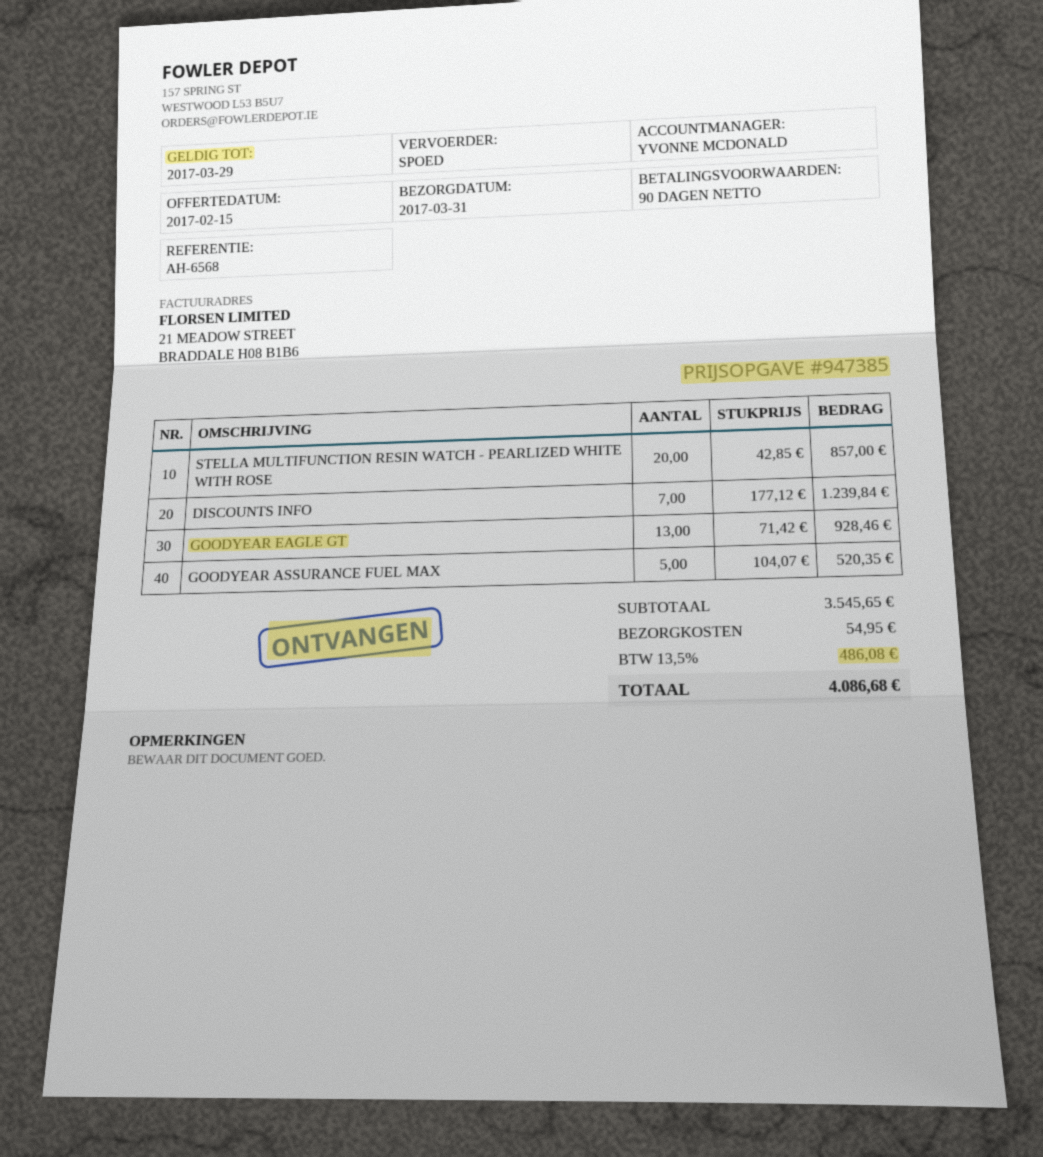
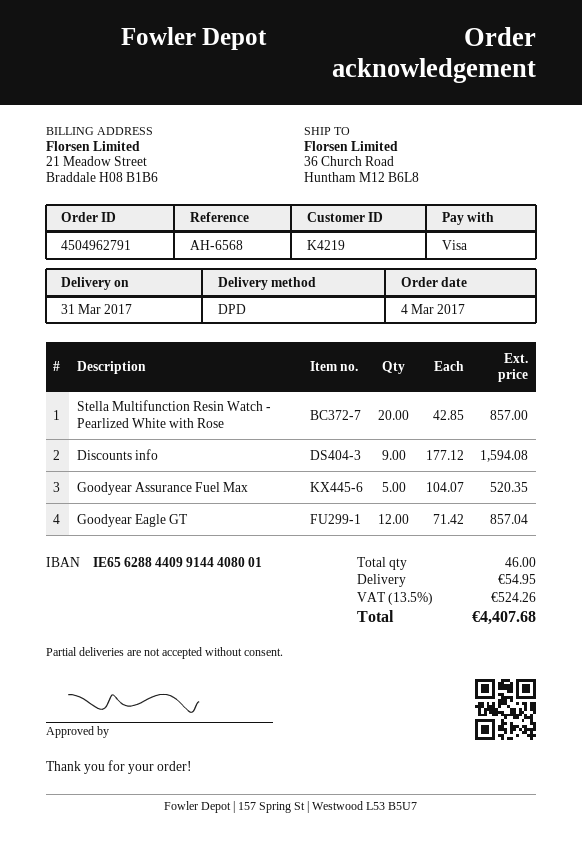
shipping method: express -> DPD
DISCOUNTS INFO: 7 x 177.12 = 1239.84 -> 9 x 177.12 = 1594.08
GOODYEAR EAGLE GT: 13 x 71.42 = 928.46 -> 12 x 71.42 = 857.04
tax: 13.5% = 486.08 -> 13.5% = 524.26
total: 4086.68 -> 4407.68

